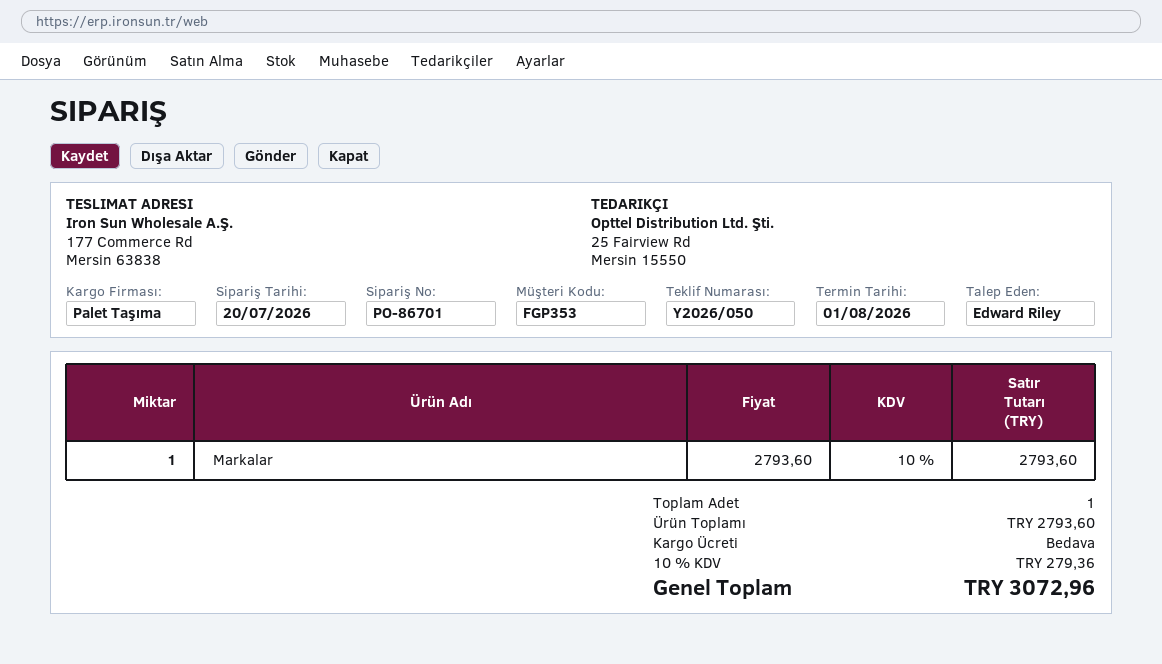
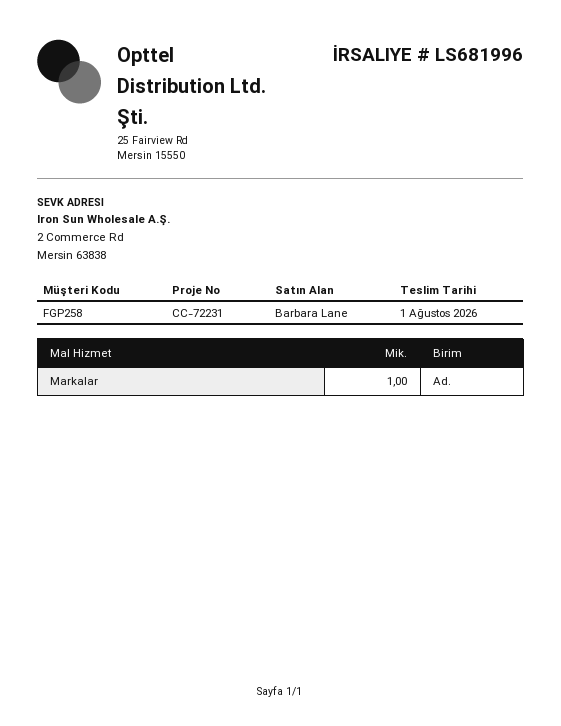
customer number: FGP353 -> FGP258
ordered by: Edward Riley -> Barbara Lane
ship to: 177 Commerce Rd, Mersin 63838 -> 2 Commerce Rd, Mersin 63838

